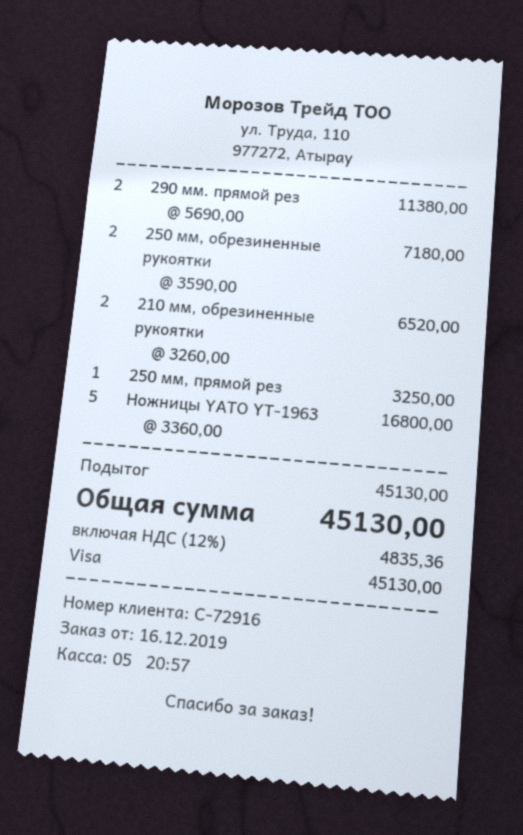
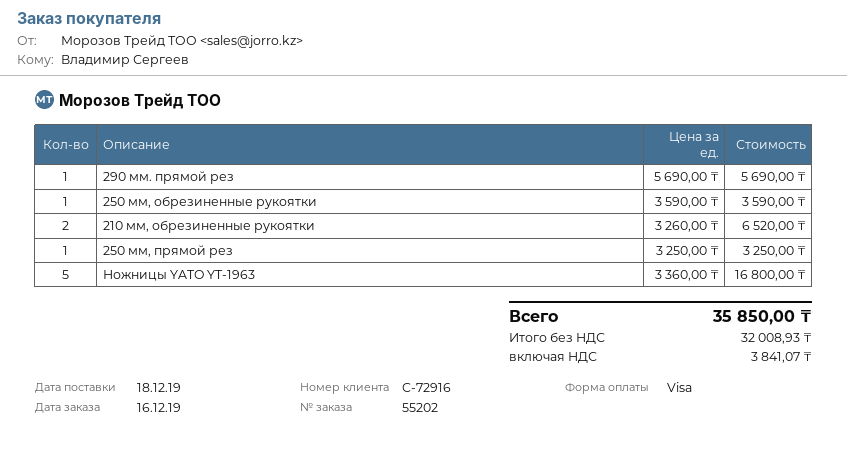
290 мм. прямой рез: 2 x 5690.00 = 11380.00 -> 1 x 5690.00 = 5690.00
250 мм, обрезиненные рукоятки: 2 x 3590.00 = 7180.00 -> 1 x 3590.00 = 3590.00
tax: 4835.36 -> 3841.07
total: 45130.00 -> 35850.00

